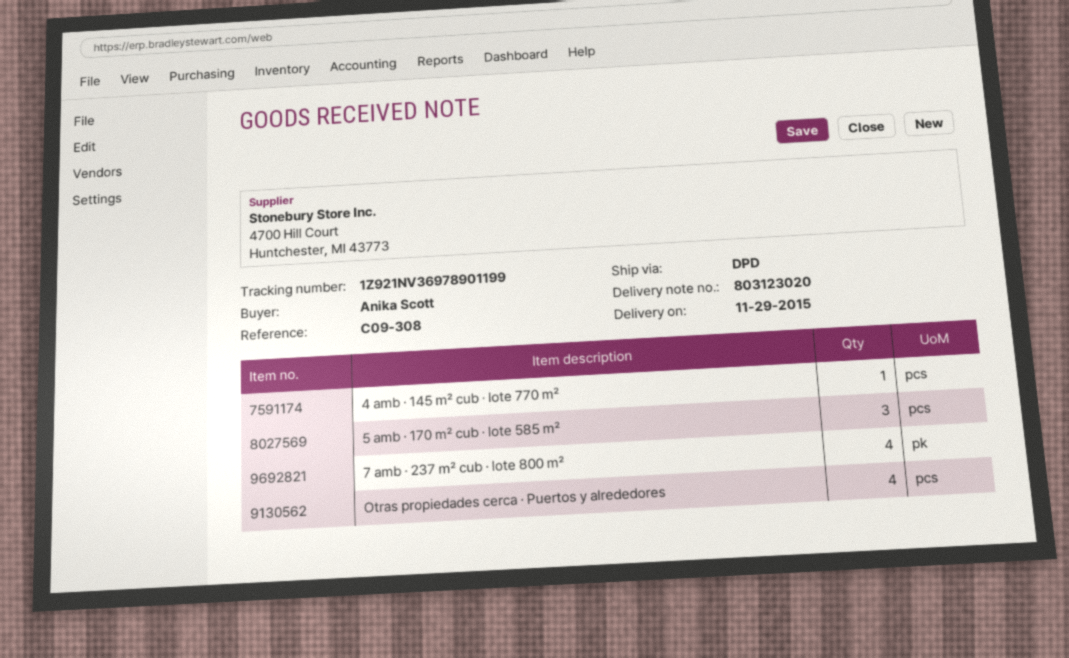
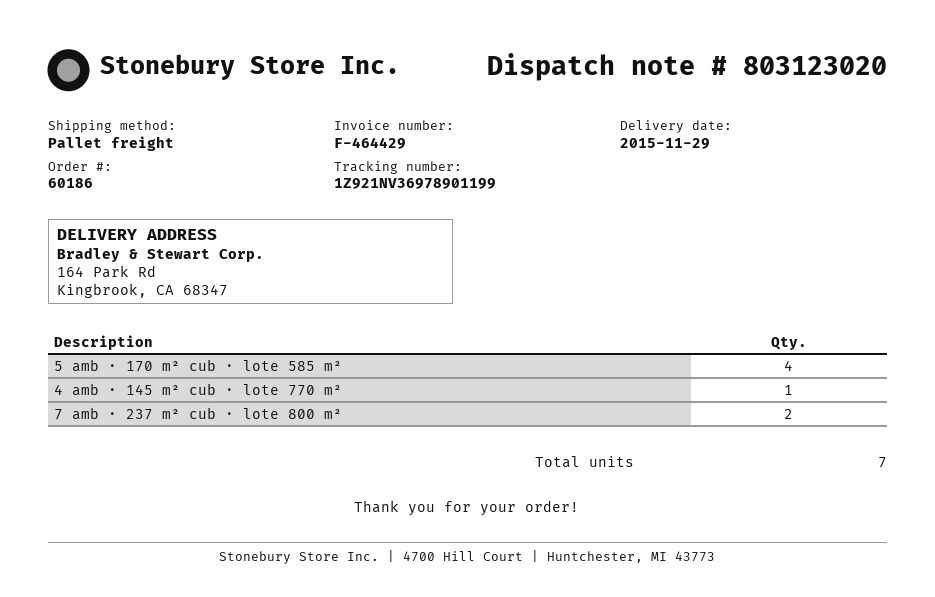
shipping method: DPD -> pallet freight
5 amb · 170 m² cub · lote 585 m²: 3 -> 4
7 amb · 237 m² cub · lote 800 m²: 4 -> 2
Otras propiedades cerca · Puertos y alrededores: 4 -> none

